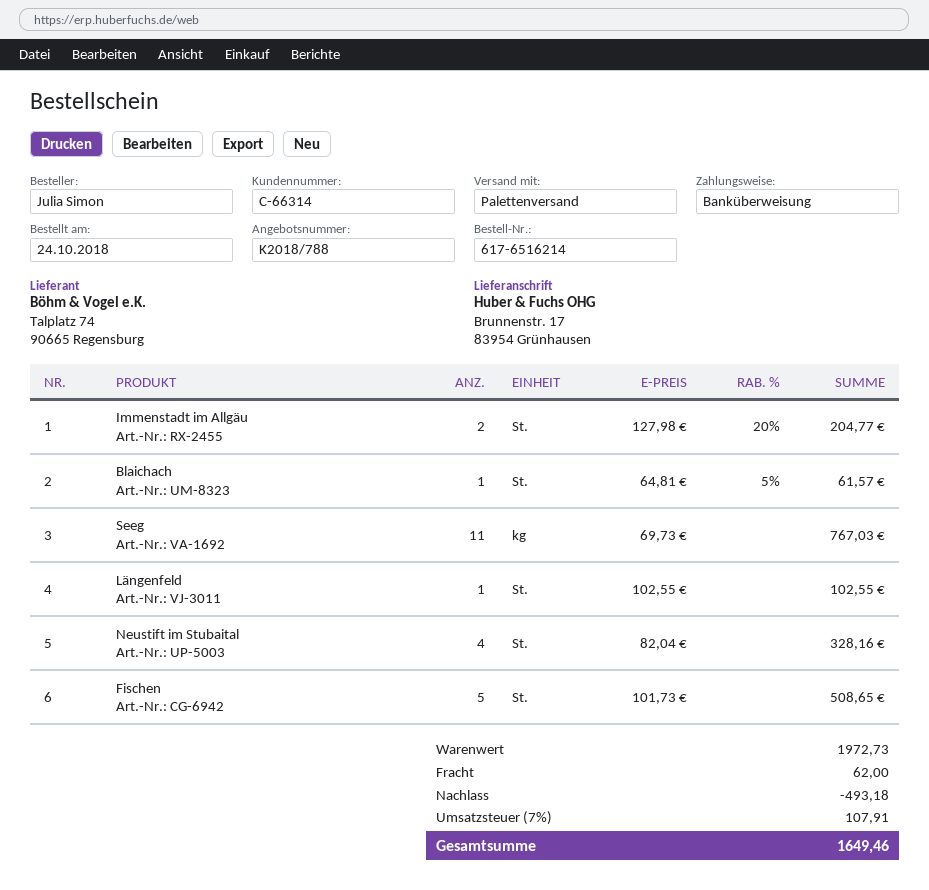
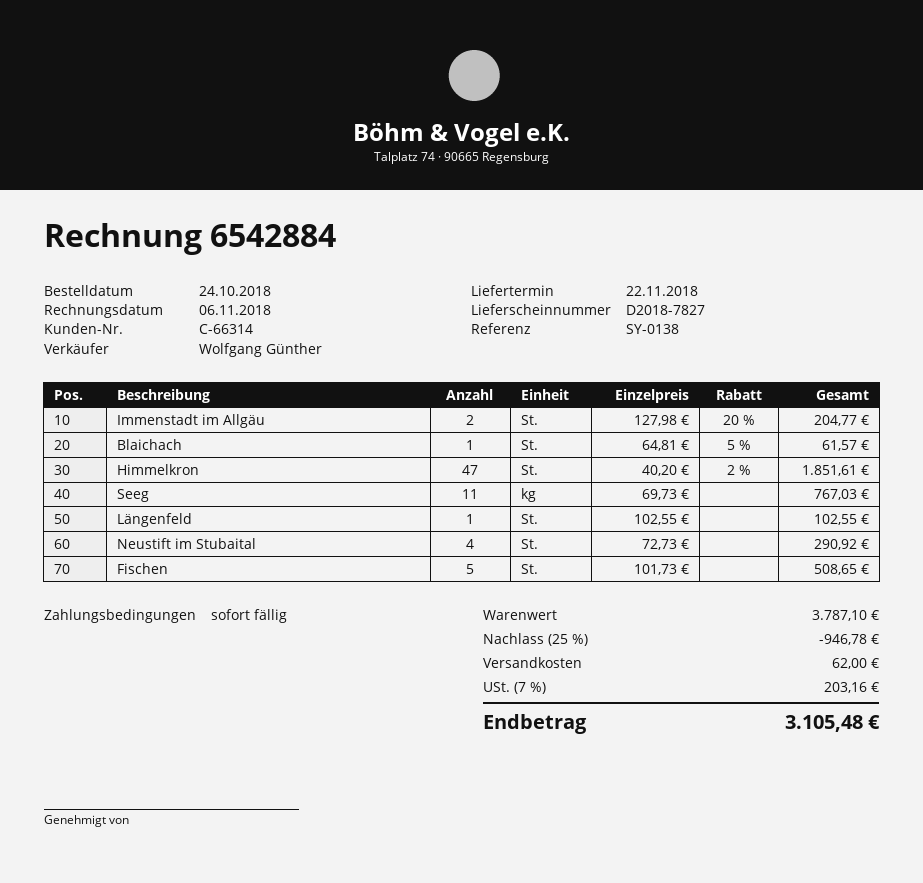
Neustift im Stubaital: 4 x 82.04 = 328.16 -> 4 x 72.73 = 290.92
Himmelkron: none -> 47 x 40.20 - 2% = 1851.61
subtotal: 1972.73 -> 3787.10
discount: 493.18 -> 946.78
tax: 7% = 107.91 -> 7% = 203.16
total: 1649.46 -> 3105.48

